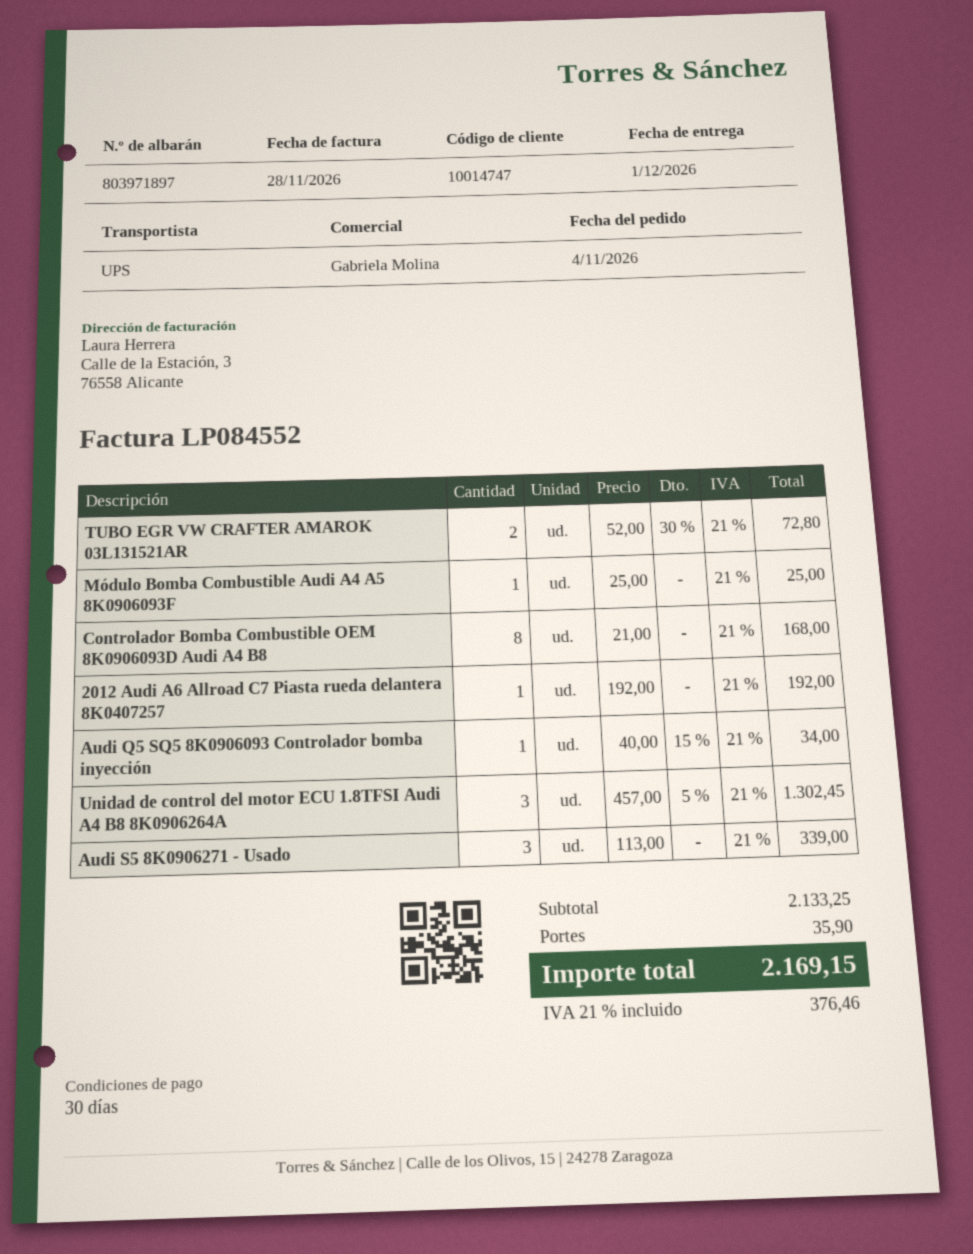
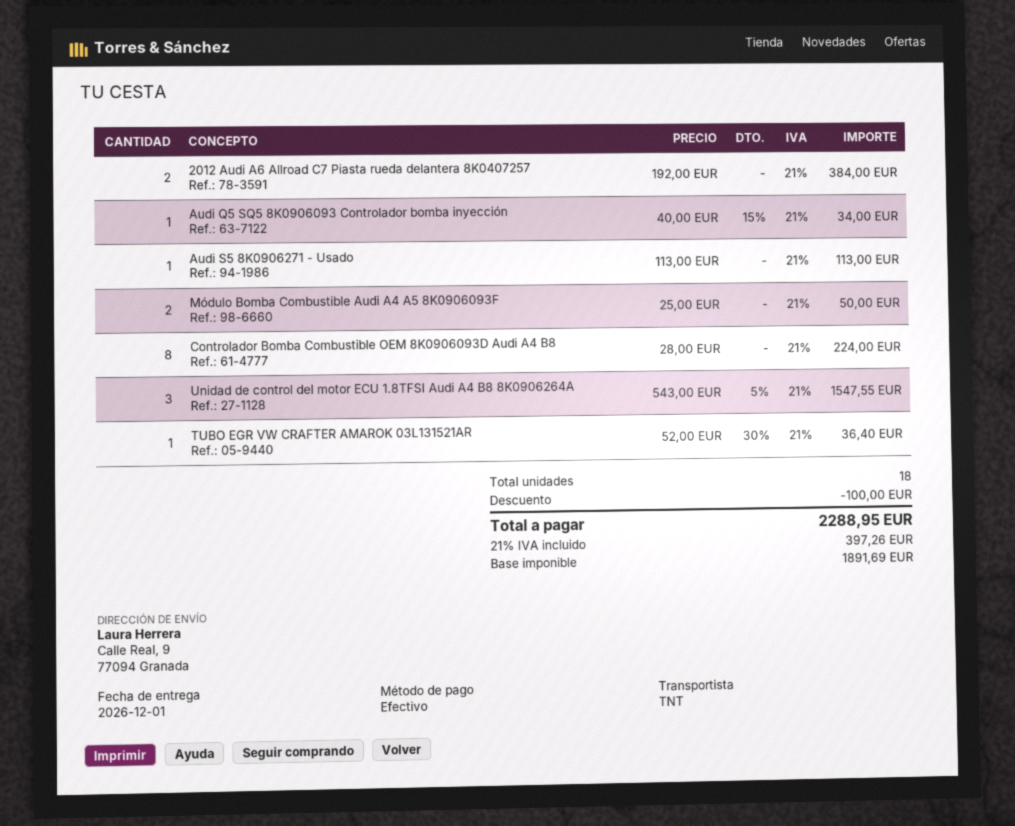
shipping method: UPS -> TNT
TUBO EGR VW CRAFTER AMAROK 03L131521AR: 2 x 52.00 - 30% = 72.80 -> 1 x 52.00 - 30% = 36.40
Módulo Bomba Combustible Audi A4 A5 8K0906093F: 1 x 25.00 = 25.00 -> 2 x 25.00 = 50.00
Controlador Bomba Combustible OEM 8K0906093D Audi A4 B8: 8 x 21.00 = 168.00 -> 8 x 28.00 = 224.00
2012 Audi A6 Allroad C7 Piasta rueda delantera 8K0407257: 1 x 192.00 = 192.00 -> 2 x 192.00 = 384.00
Unidad de control del motor ECU 1.8TFSI Audi A4 B8 8K0906264A: 3 x 457.00 - 5% = 1302.45 -> 3 x 543.00 - 5% = 1547.55
Audi S5 8K0906271 - Usado: 3 x 113.00 = 339.00 -> 1 x 113.00 = 113.00
discount: none -> 100.00
shipping: 35.90 -> none
tax: 21% = 376.46 -> 21% = 397.26
total: 2169.15 -> 2288.95

